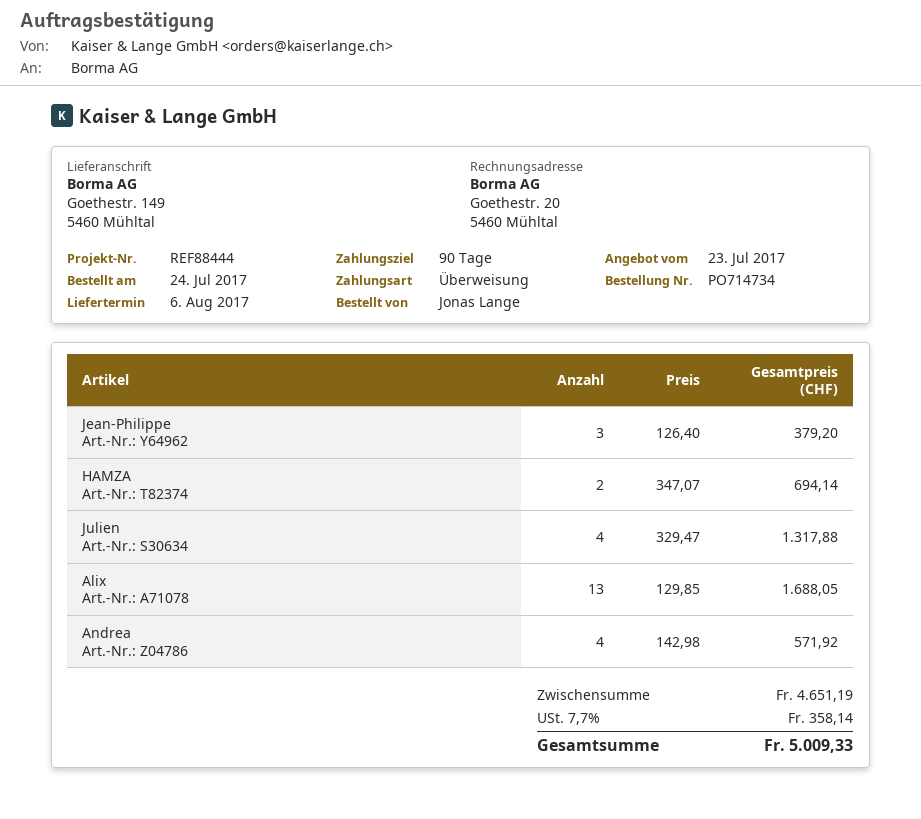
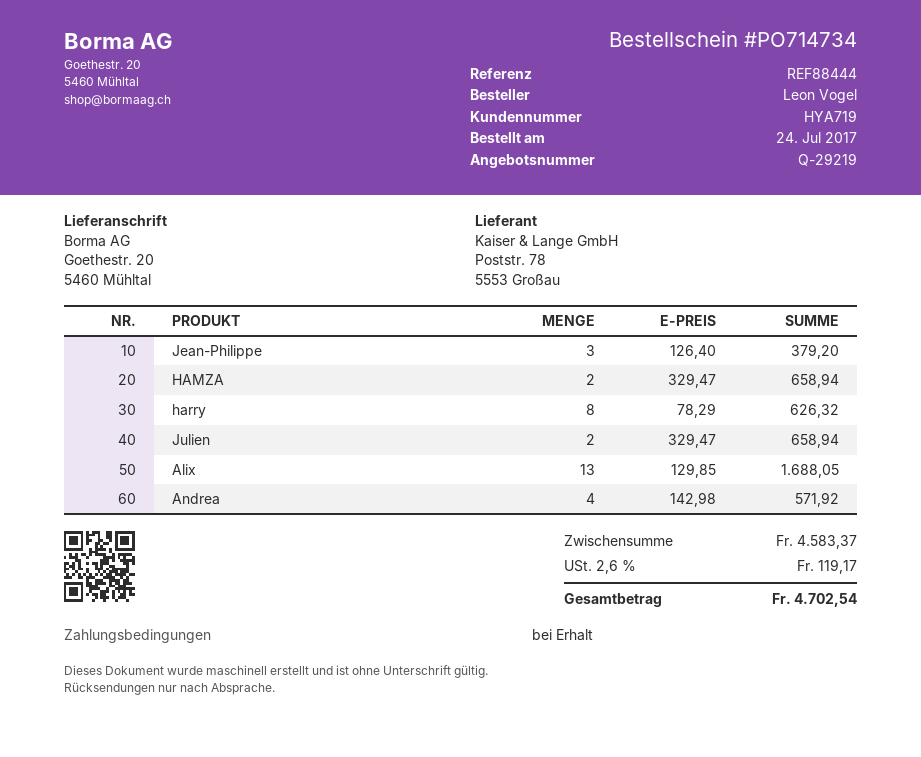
payment terms: 90 days -> on receipt
ordered by: Jonas Lange -> Leon Vogel
ship to: Goethestr. 149, 5460 Mühltal -> Goethestr. 20, 5460 Mühltal
HAMZA: 2 x 347.07 = 694.14 -> 2 x 329.47 = 658.94
Julien: 4 x 329.47 = 1317.88 -> 2 x 329.47 = 658.94
harry: none -> 8 x 78.29 = 626.32
subtotal: 4651.19 -> 4583.37
tax: 7.7% = 358.14 -> 2.6% = 119.17
total: 5009.33 -> 4702.54

